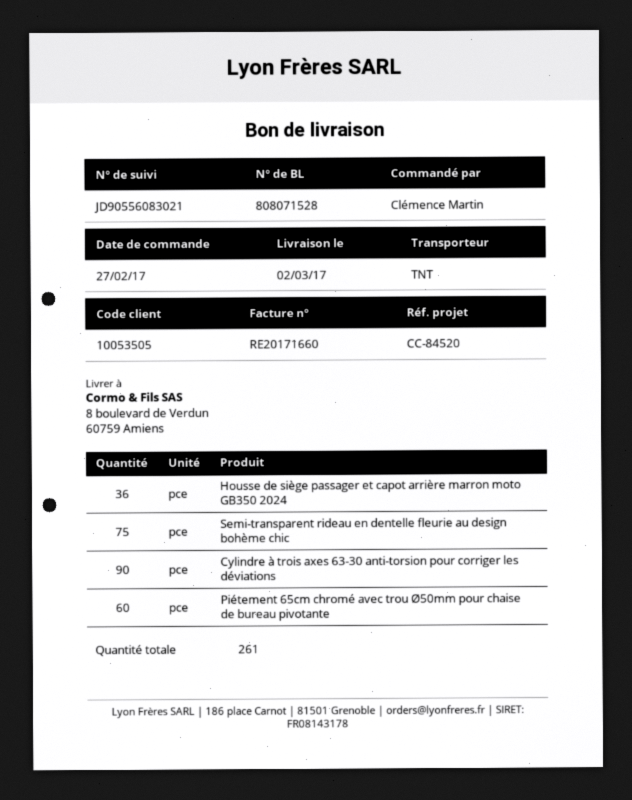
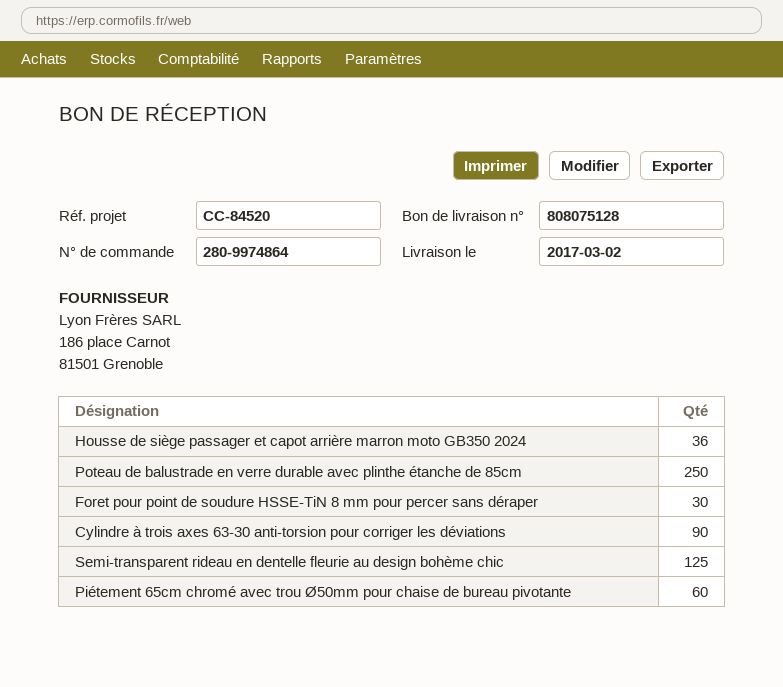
delivery note number: 808071528 -> 808075128
Semi-transparent rideau en dentelle fleurie au design bohème chic: 75 -> 125
Poteau de balustrade en verre durable avec plinthe étanche de 85cm: none -> 250
Foret pour point de soudure HSSE-TiN 8 mm pour percer sans déraper: none -> 30

